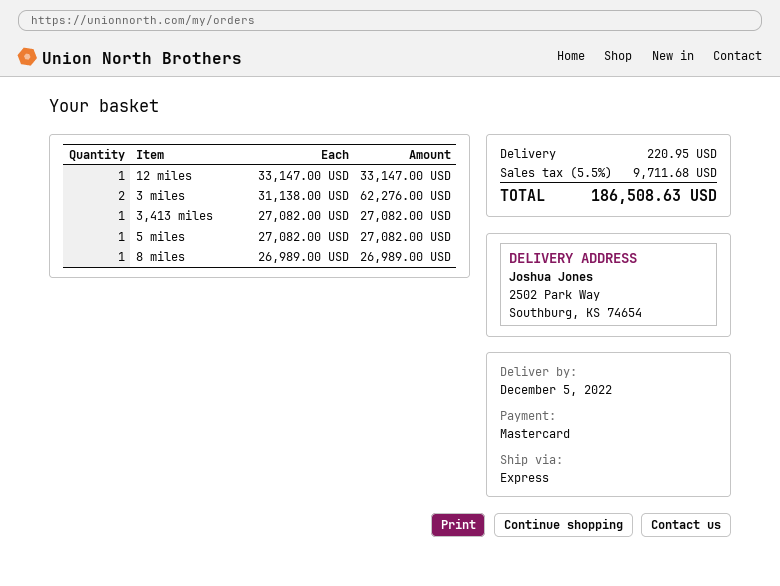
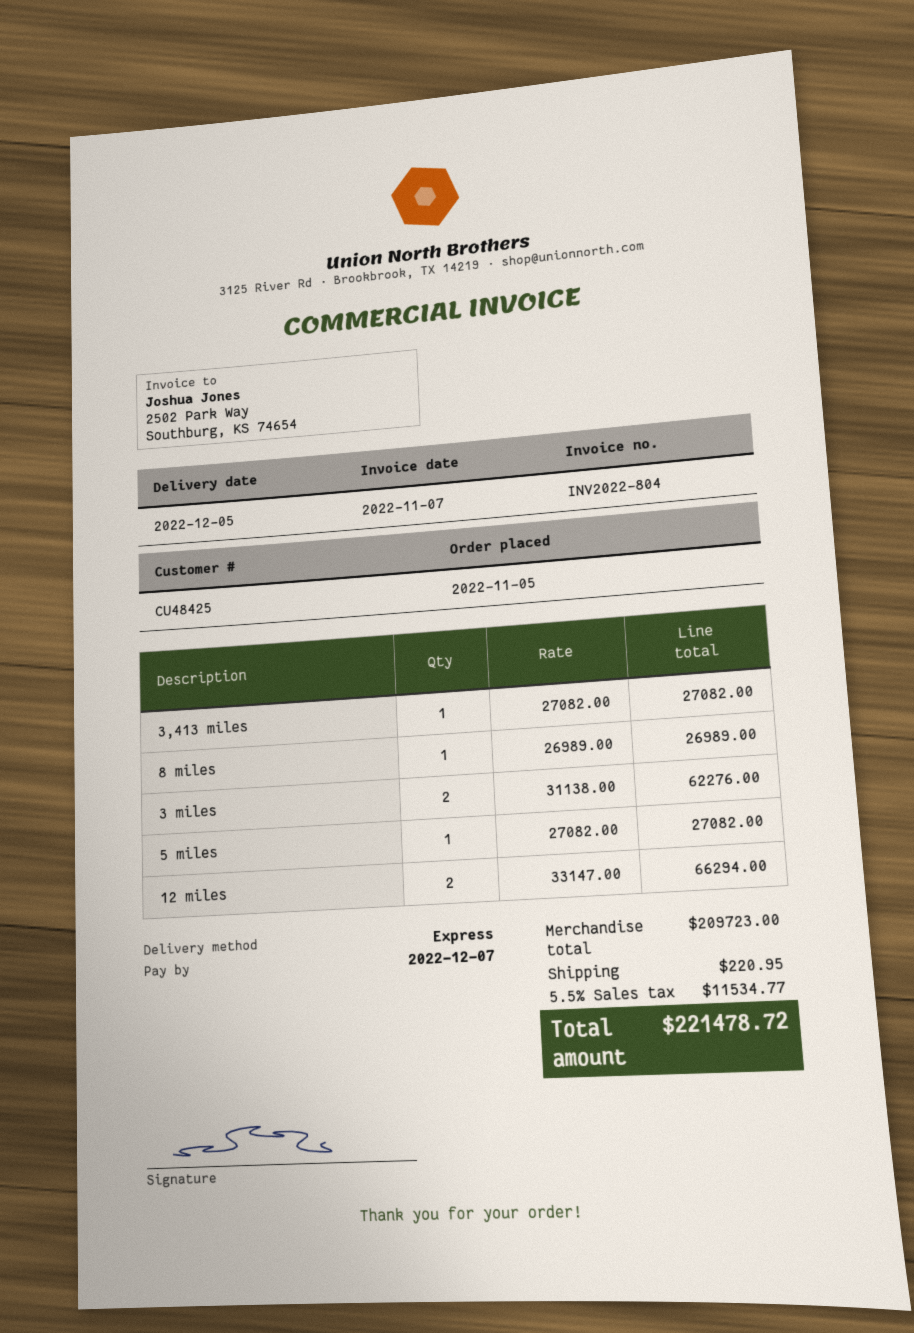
12 miles: 1 x 33147.00 = 33147.00 -> 2 x 33147.00 = 66294.00
tax: 5.5% = 9711.68 -> 5.5% = 11534.77
total: 186508.63 -> 221478.72

